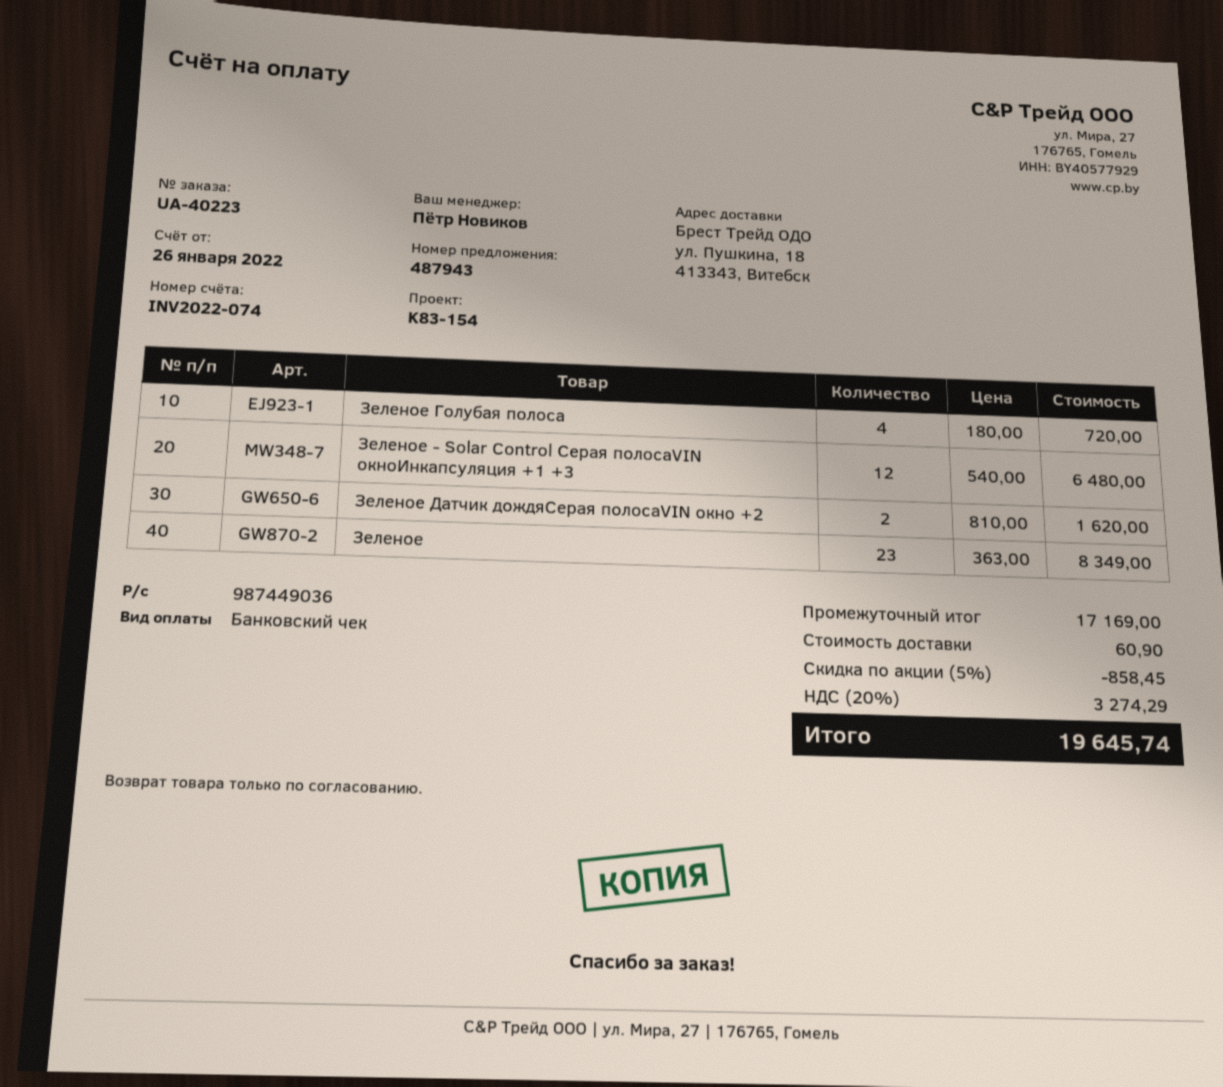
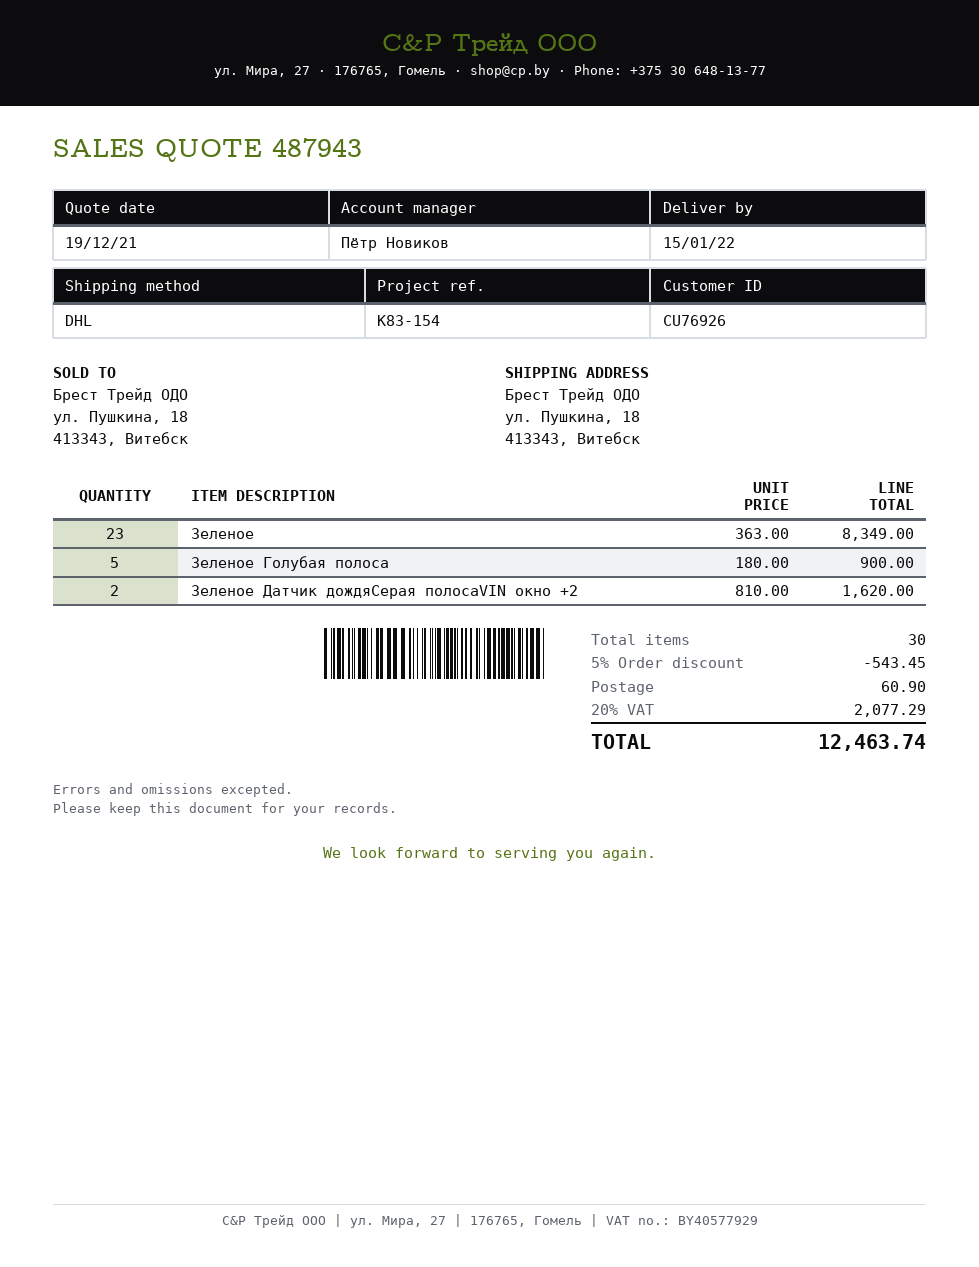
Зеленое Голубая полоса: 4 x 180.00 = 720.00 -> 5 x 180.00 = 900.00
Зеленое - Solar Control Серая полосаVIN окноИнкапсуляция +1 +3: 12 x 540.00 = 6480.00 -> none
discount: 5% = 858.45 -> 5% = 543.45
tax: 20% = 3274.29 -> 20% = 2077.29
total: 19645.74 -> 12463.74

